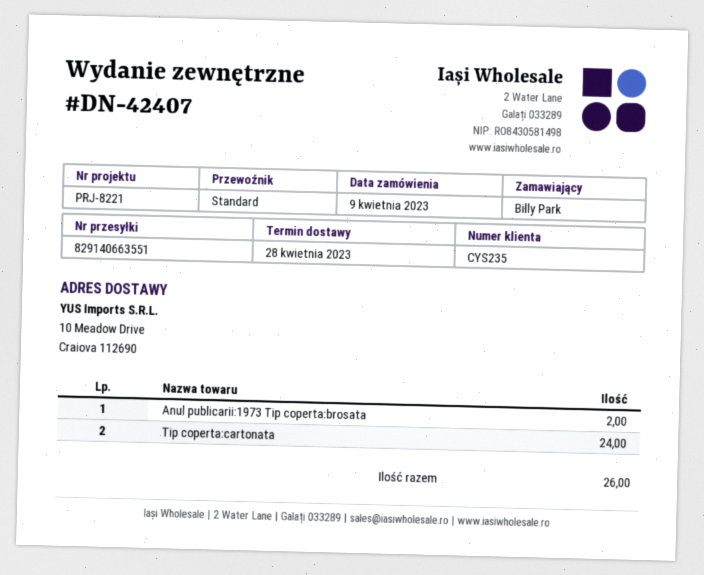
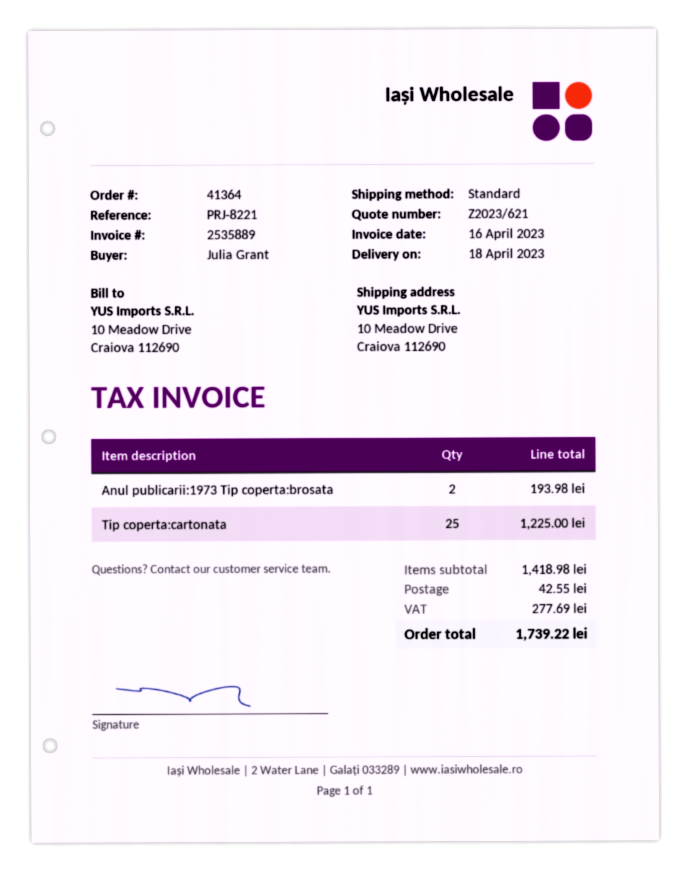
delivery date: 2023-04-28 -> 2023-04-18
ordered by: Billy Park -> Julia Grant
Tip coperta:cartonata: 24 -> 25

